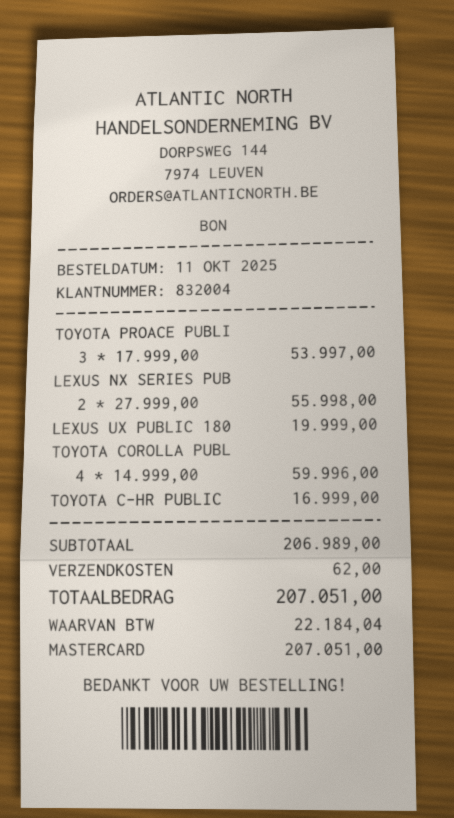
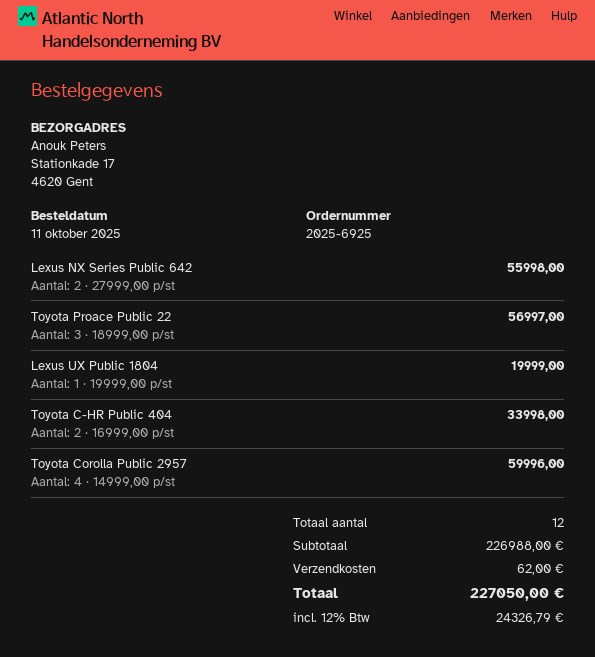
TOYOTA PROACE PUBLI: 3 x 17999.00 = 53997.00 -> 3 x 18999.00 = 56997.00
TOYOTA C-HR PUBLIC: 1 x 16999.00 = 16999.00 -> 2 x 16999.00 = 33998.00
subtotal: 206989.00 -> 226988.00
tax: 22184.04 -> 24326.79
total: 207051.00 -> 227050.00

